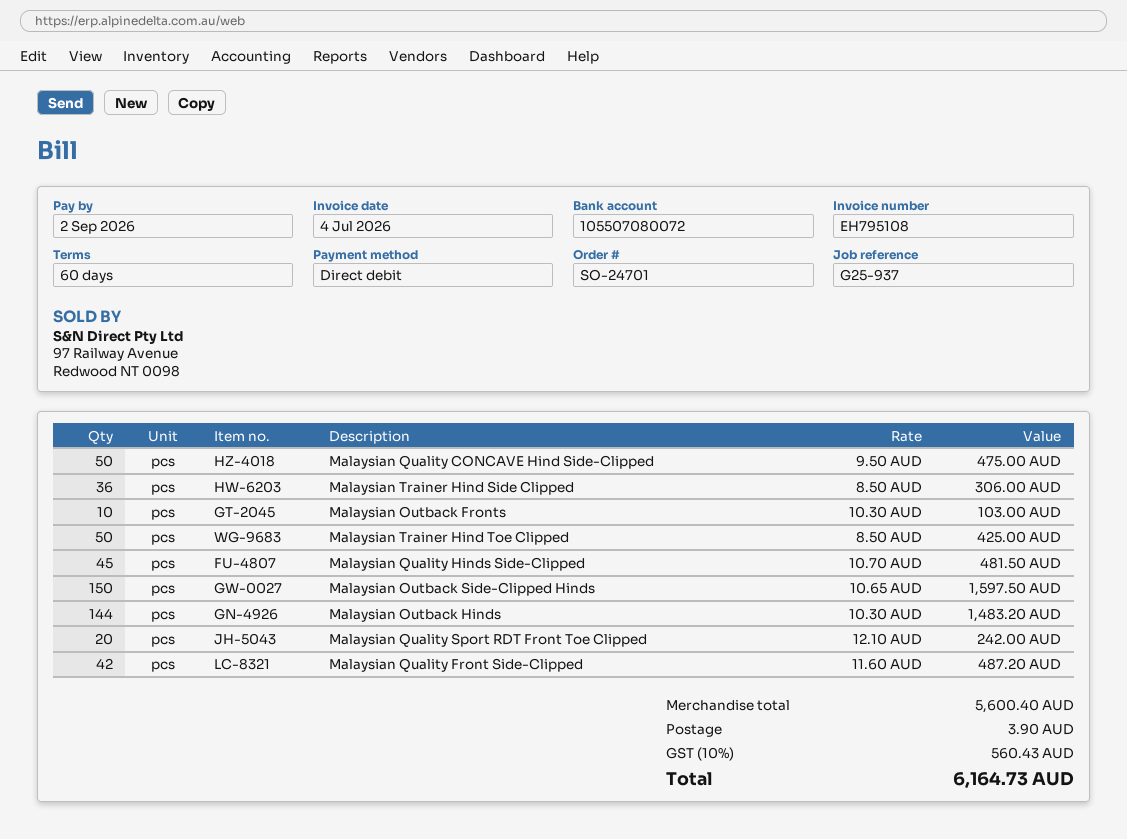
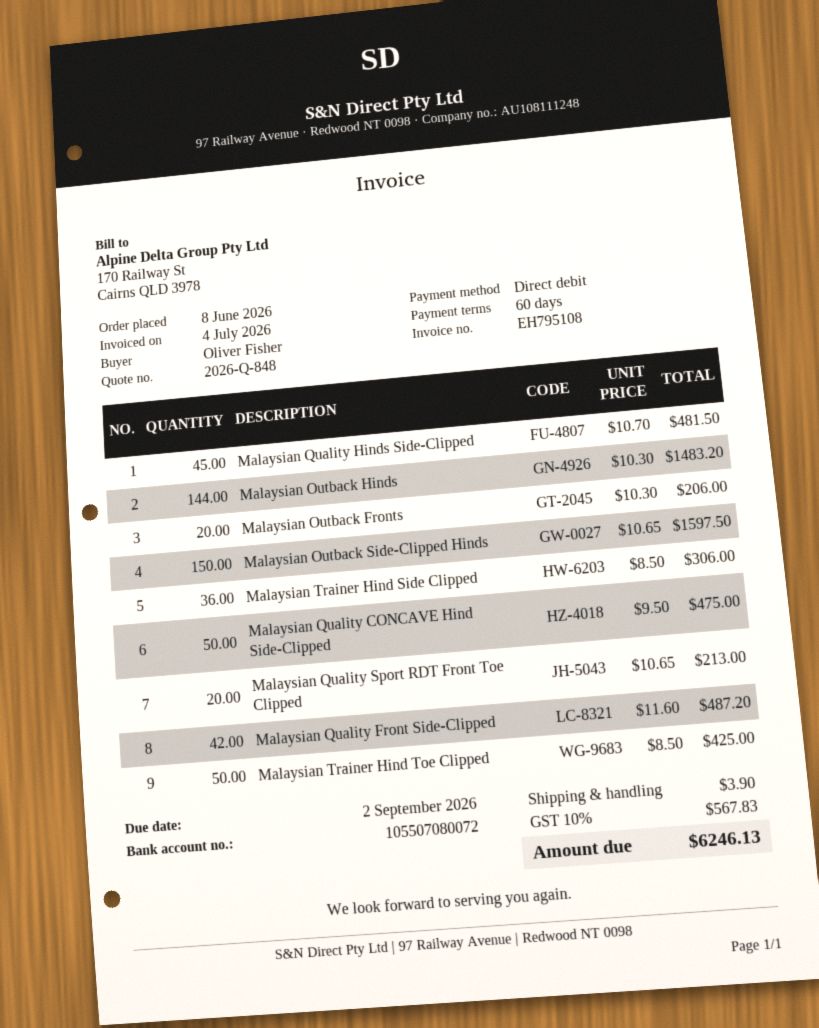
Malaysian Outback Fronts: 10 x 10.30 = 103.00 -> 20 x 10.30 = 206.00
Malaysian Quality Sport RDT Front Toe Clipped: 20 x 12.10 = 242.00 -> 20 x 10.65 = 213.00
tax: 10% = 560.43 -> 10% = 567.83
total: 6164.73 -> 6246.13

